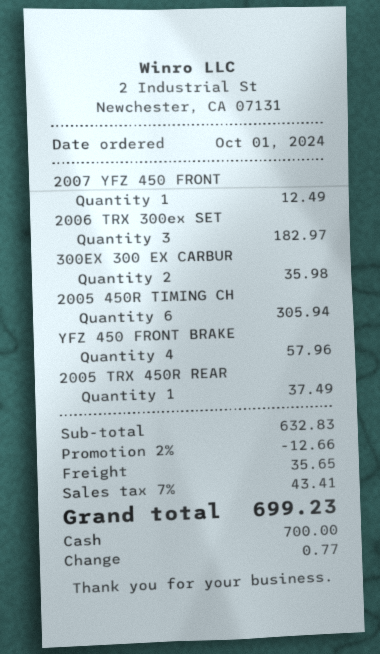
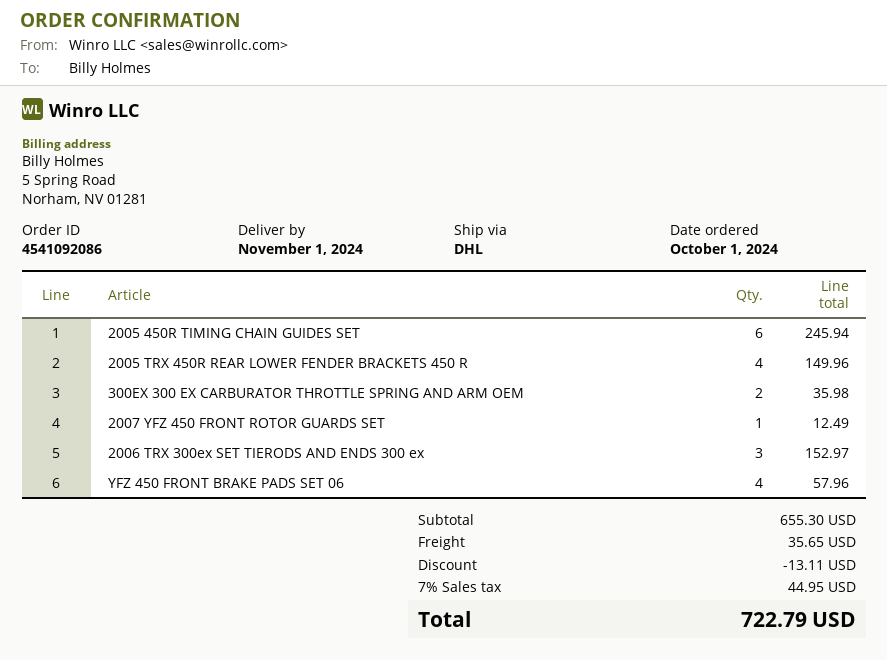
2006 TRX 300ex SET: 3 for 182.97 -> 3 for 152.97
2005 450R TIMING CH: 6 for 305.94 -> 6 for 245.94
2005 TRX 450R REAR: 1 for 37.49 -> 4 for 149.96
subtotal: 632.83 -> 655.30
discount: 12.66 -> 13.11
tax: 7% = 43.41 -> 7% = 44.95
total: 699.23 -> 722.79

